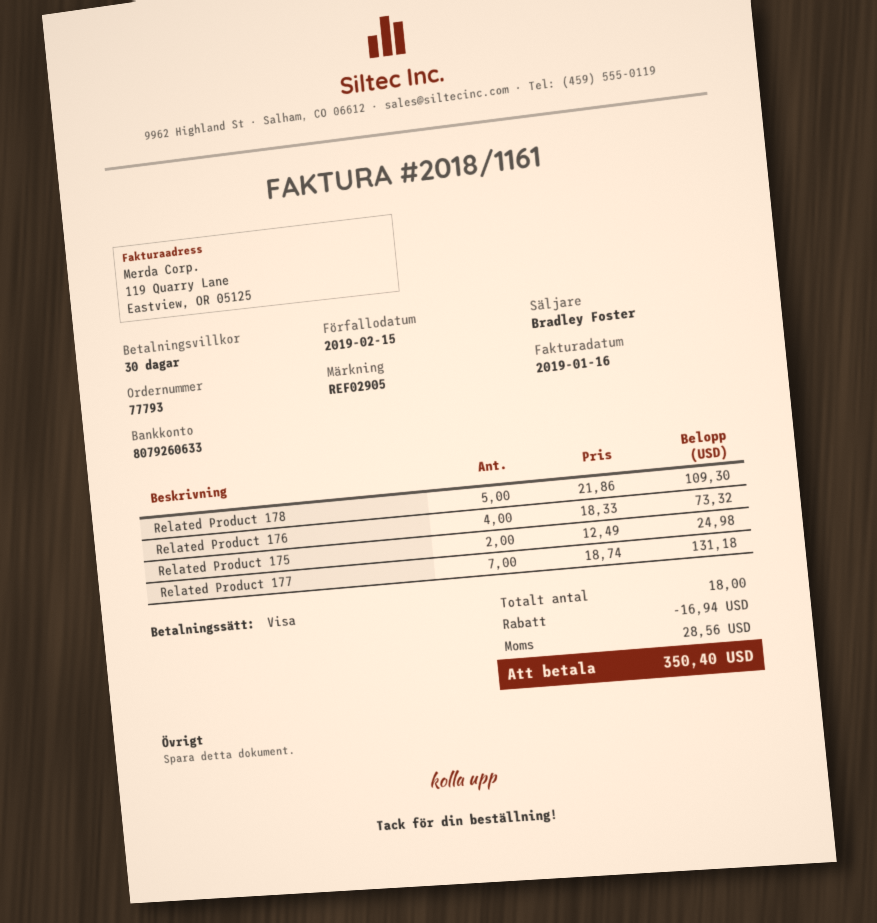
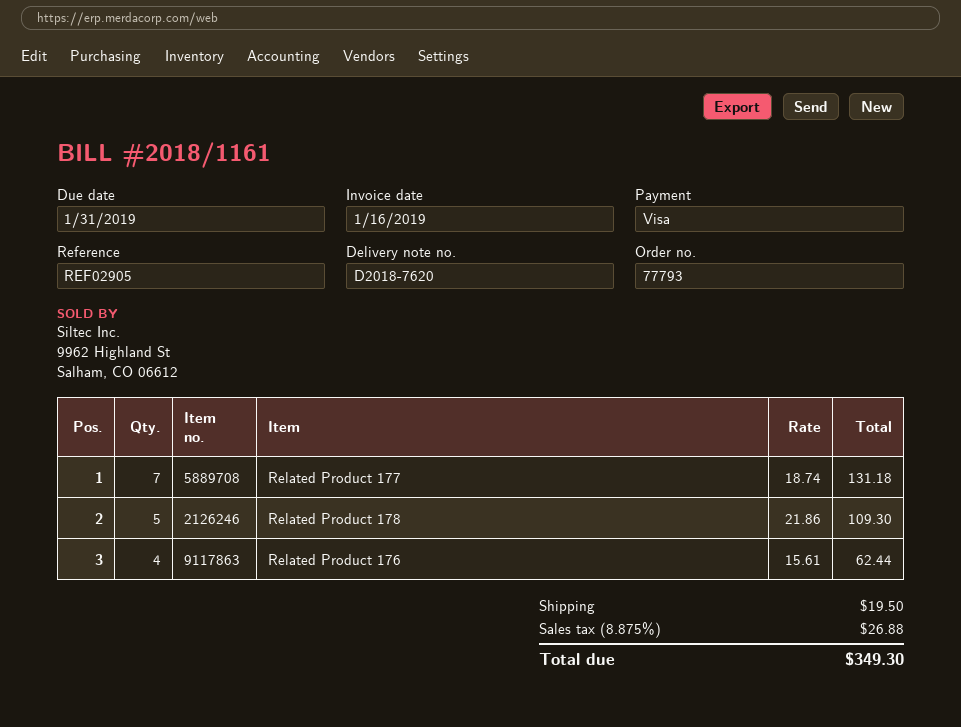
due date: 2019-02-15 -> 2019-01-31
Related Product 176: 4 x 18.33 = 73.32 -> 4 x 15.61 = 62.44
Related Product 175: 2 x 12.49 = 24.98 -> none
discount: 16.94 -> none
shipping: none -> 19.50
tax: 28.56 -> 26.88
total: 350.40 -> 349.30

